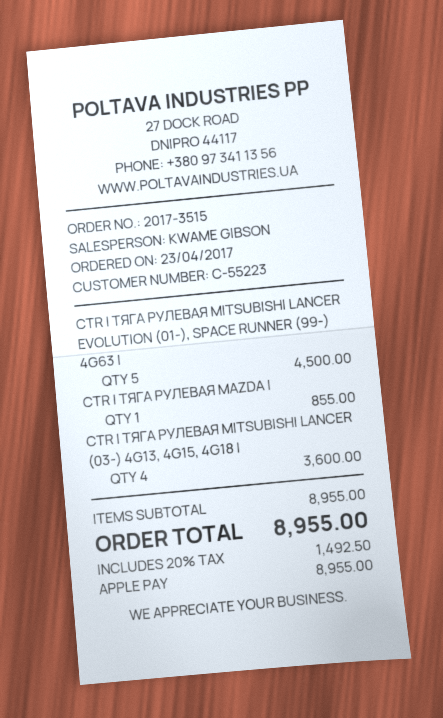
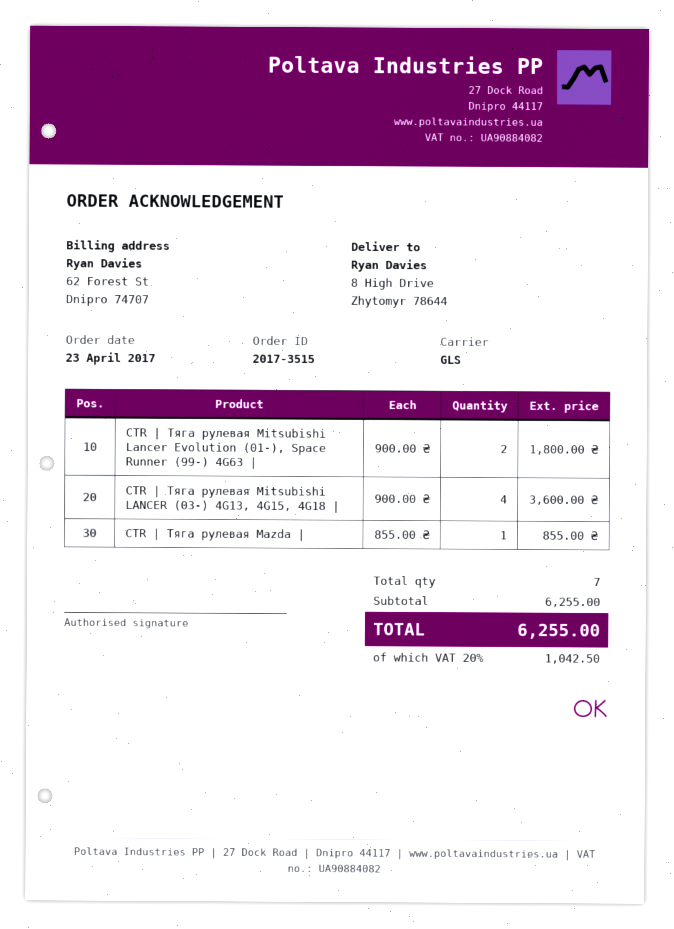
CTR | ТЯГА РУЛЕВАЯ MITSUBISHI LANCER EVOLUTION (01-), SPACE RUNNER (99-) 4G63 |: 5 for 4500.00 -> 2 for 1800.00
subtotal: 8955.00 -> 6255.00
tax: 20% = 1492.50 -> 20% = 1042.50
total: 8955.00 -> 6255.00

